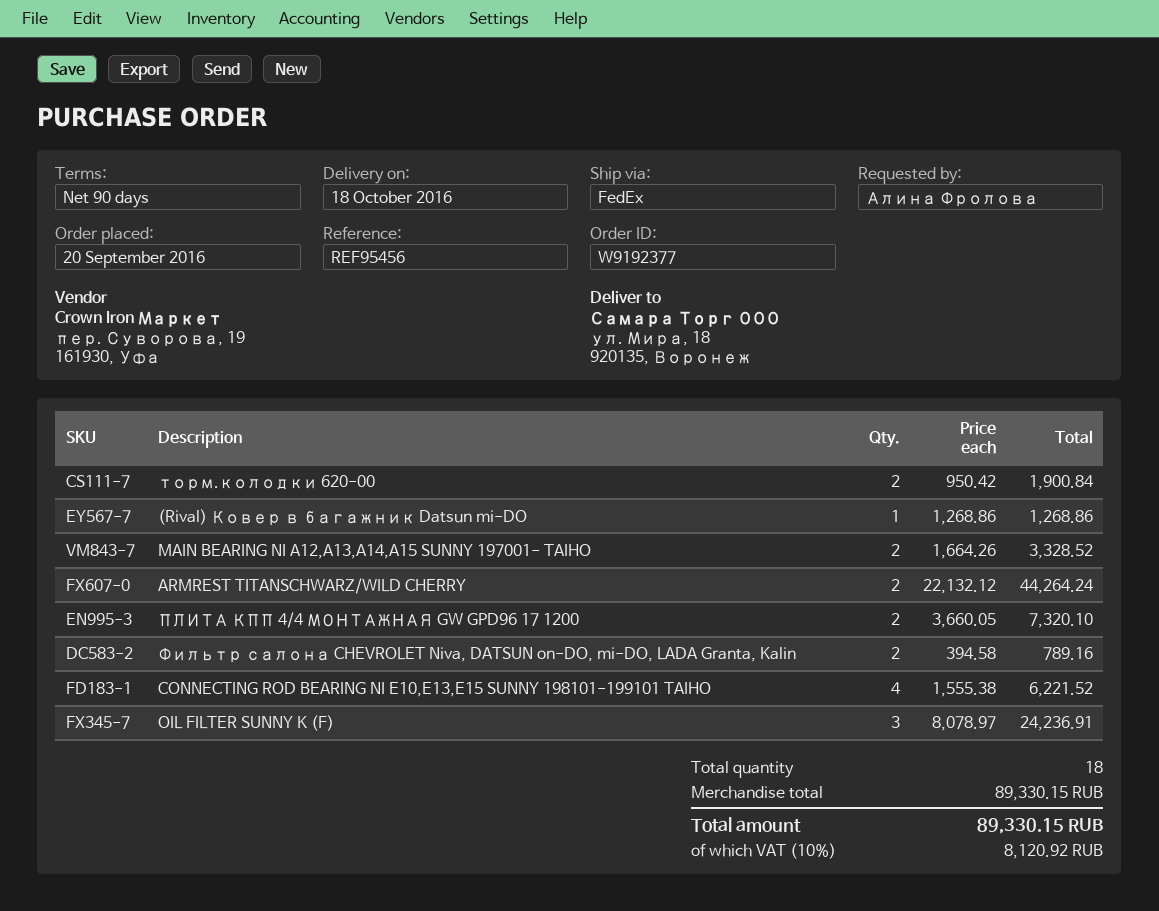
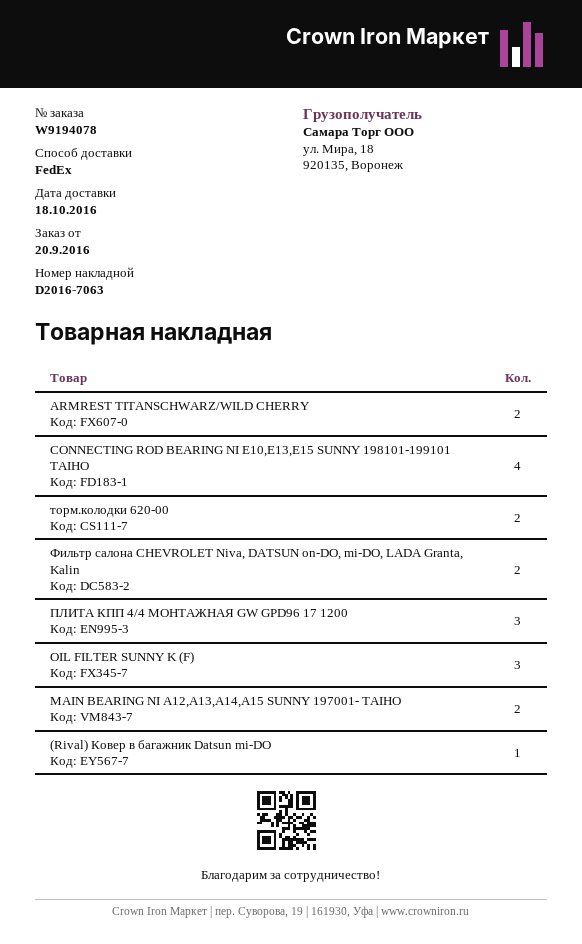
order number: W9192377 -> W9194078
ПЛИТА КПП 4/4 МОНТАЖНАЯ GW GPD96 17 1200: 2 -> 3

